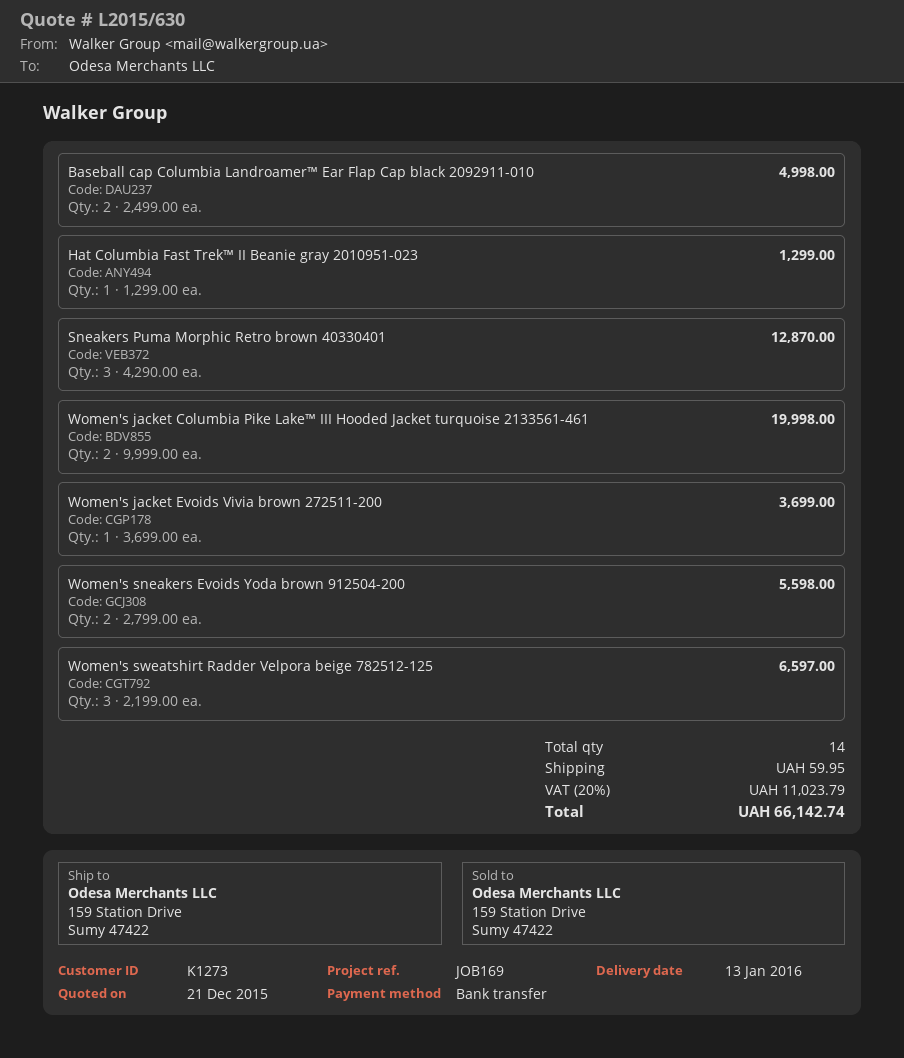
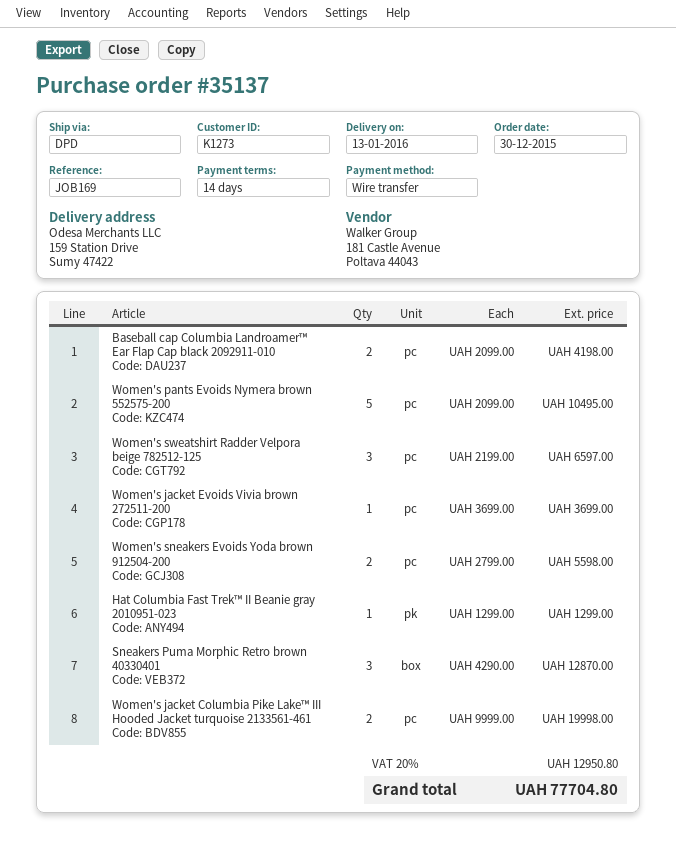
Baseball cap Columbia Landroamer™ Ear Flap Cap black 2092911-010: 2 x 2499.00 = 4998.00 -> 2 x 2099.00 = 4198.00
Women's pants Evoids Nymera brown 552575-200: none -> 5 x 2099.00 = 10495.00
shipping: 59.95 -> none
tax: 20% = 11023.79 -> 20% = 12950.80
total: 66142.74 -> 77704.80

